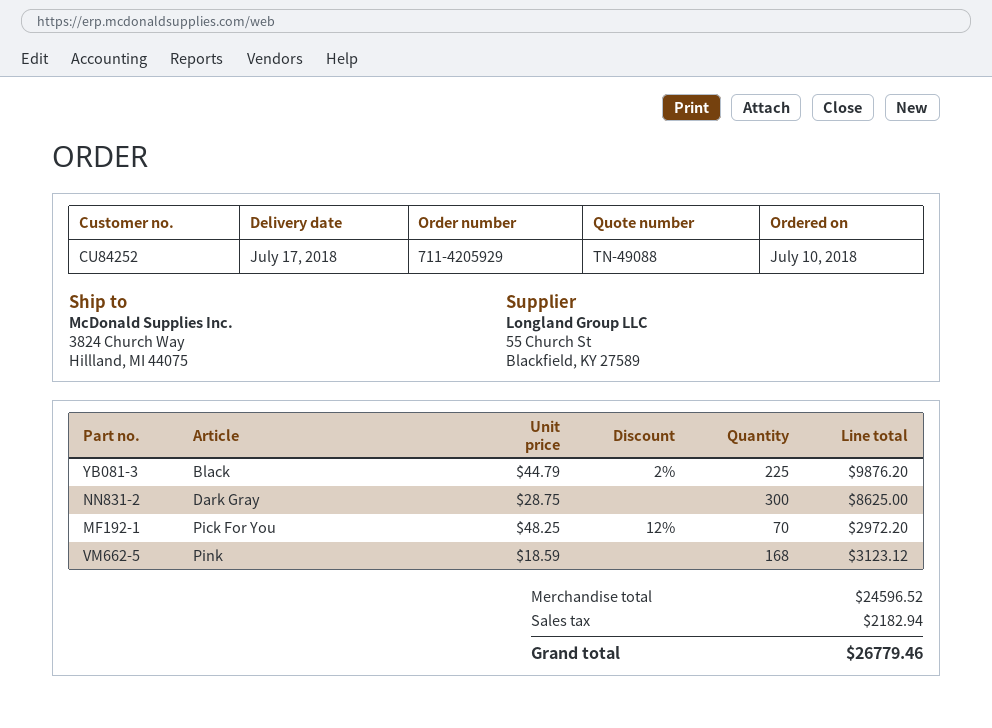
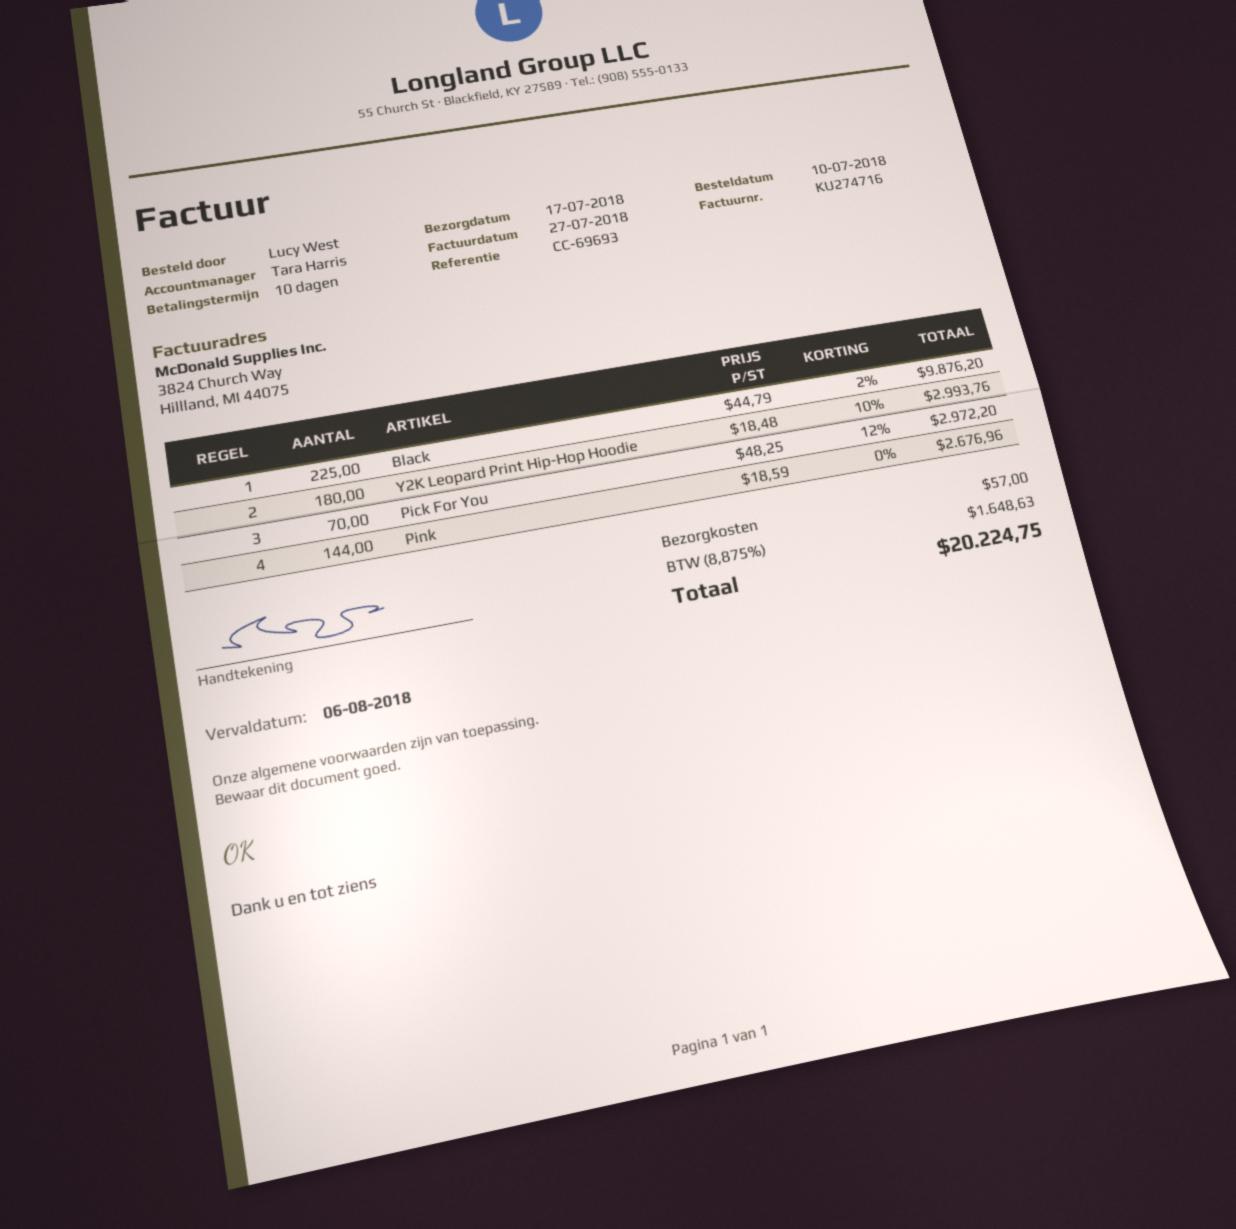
Dark Gray: 300 x 28.75 = 8625.00 -> none
Pink: 168 x 18.59 = 3123.12 -> 144 x 18.59 = 2676.96
Y2K Leopard Print Hip-Hop Hoodie: none -> 180 x 18.48 - 10% = 2993.76
shipping: none -> 57.00
tax: 2182.94 -> 1648.63
total: 26779.46 -> 20224.75

